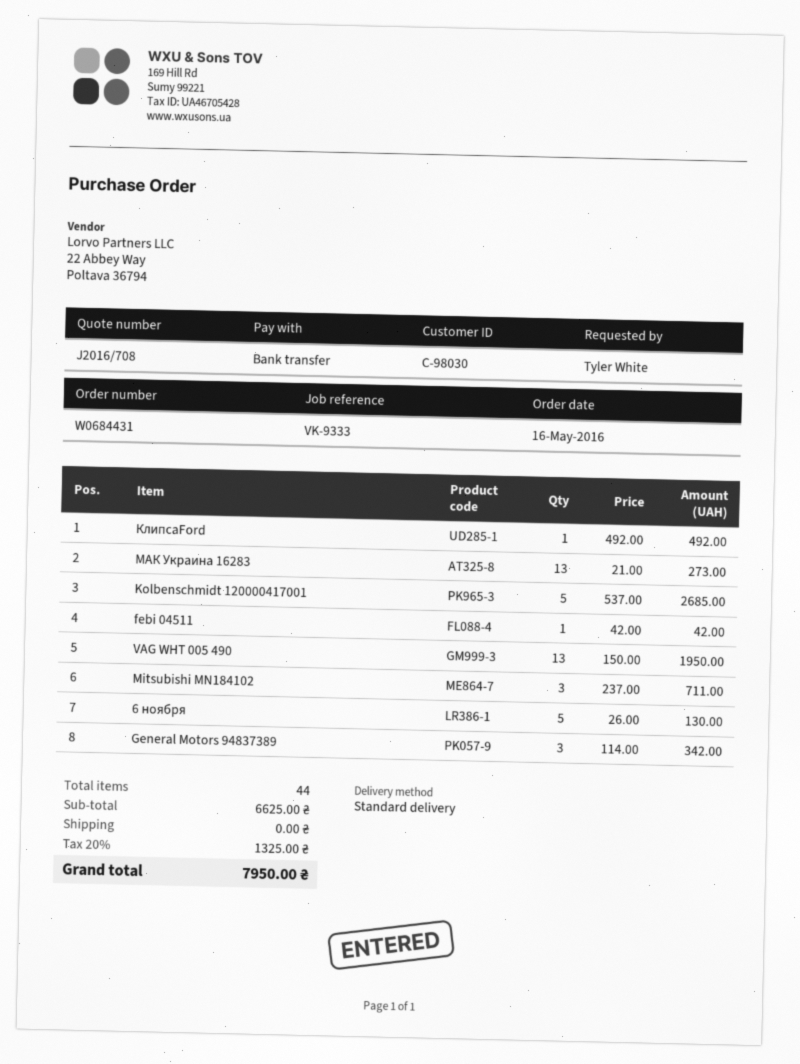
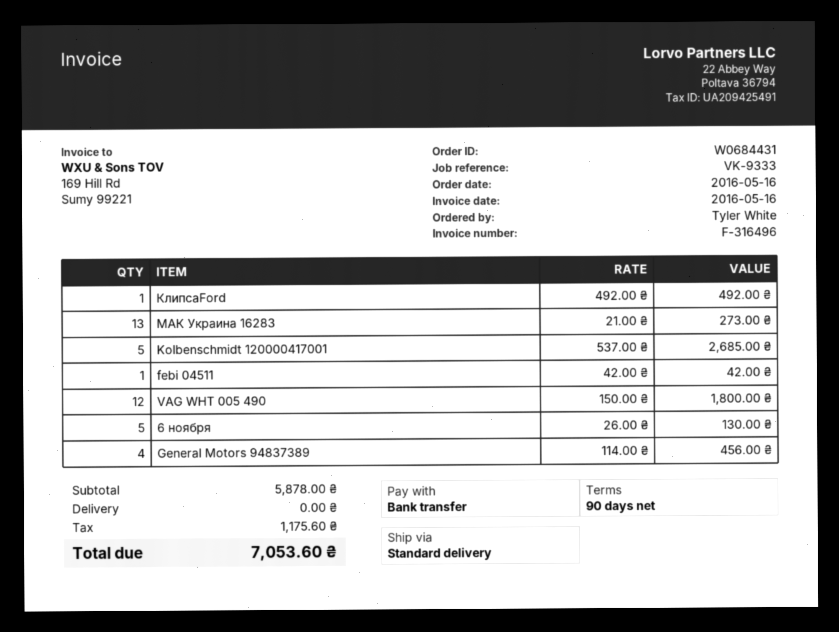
VAG WHT 005 490: 13 x 150.00 = 1950.00 -> 12 x 150.00 = 1800.00
Mitsubishi MN184102: 3 x 237.00 = 711.00 -> none
General Motors 94837389: 3 x 114.00 = 342.00 -> 4 x 114.00 = 456.00
subtotal: 6625.00 -> 5878.00
tax: 1325.00 -> 1175.60
total: 7950.00 -> 7053.60

